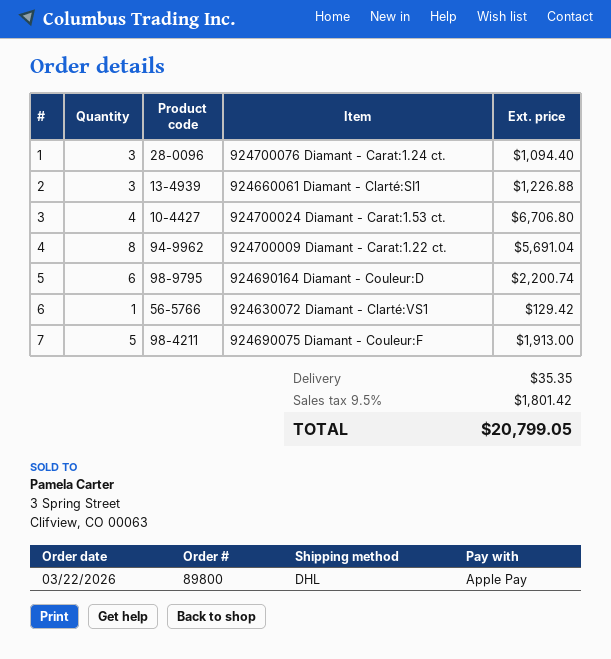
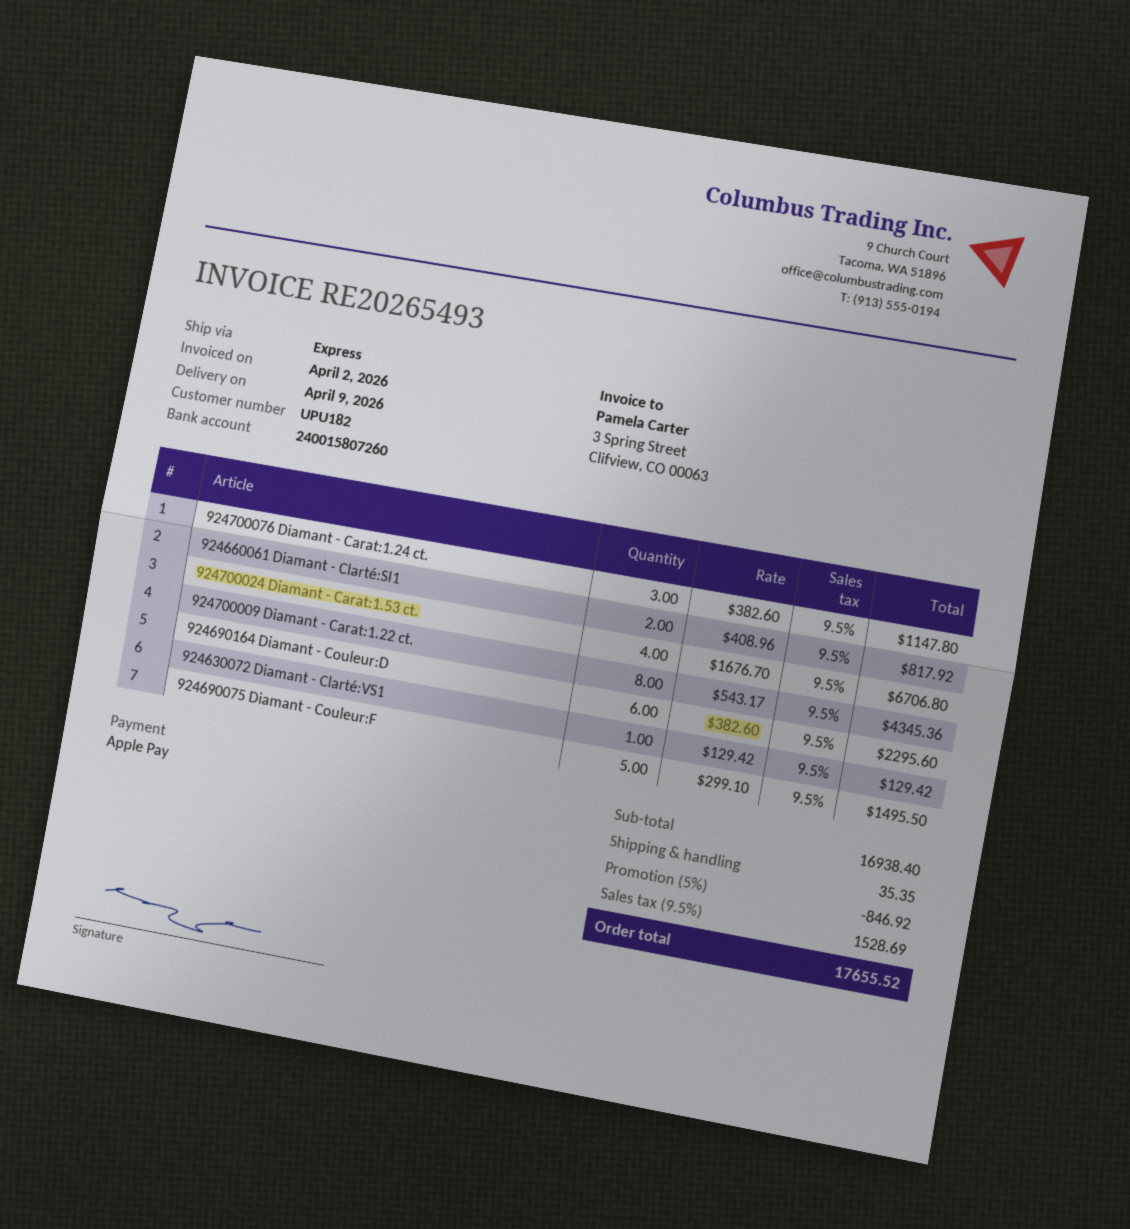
shipping method: DHL -> express
924700076 Diamant - Carat:1.24 ct.: 3 for 1094.40 -> 3 for 1147.80
924660061 Diamant - Clarté:SI1: 3 for 1226.88 -> 2 for 817.92
924700009 Diamant - Carat:1.22 ct.: 8 for 5691.04 -> 8 for 4345.36
924690164 Diamant - Couleur:D: 6 for 2200.74 -> 6 for 2295.60
924690075 Diamant - Couleur:F: 5 for 1913.00 -> 5 for 1495.50
discount: none -> 5% = 846.92
tax: 9.5% = 1801.42 -> 9.5% = 1528.69
total: 20799.05 -> 17655.52

